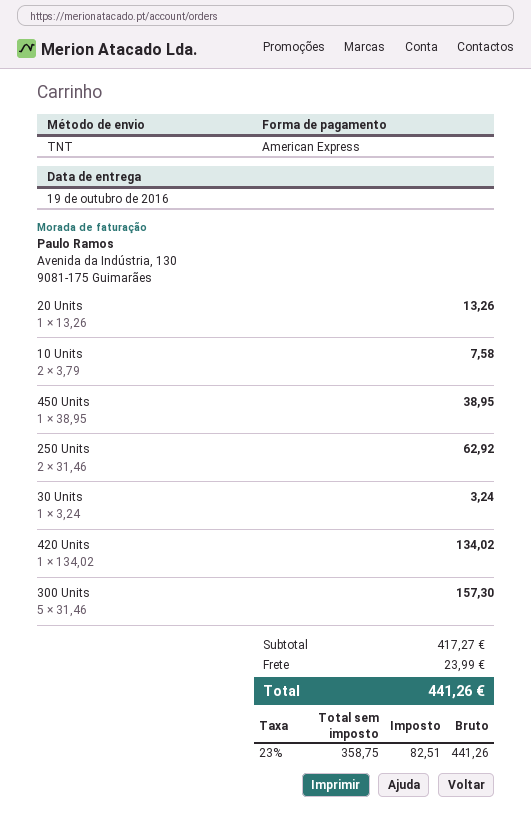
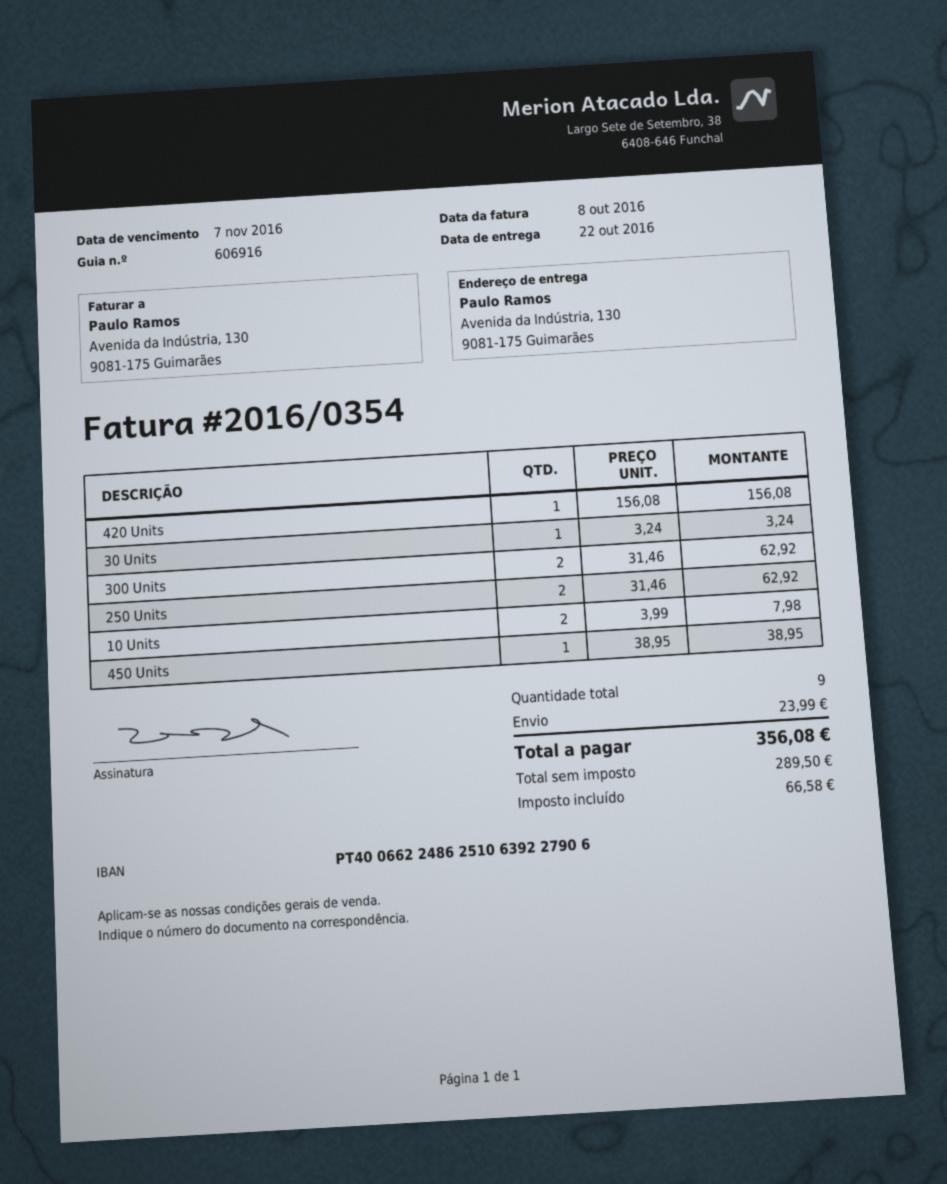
delivery date: 2016-10-19 -> 2016-10-22
20 Units: 1 x 13.26 = 13.26 -> none
10 Units: 2 x 3.79 = 7.58 -> 2 x 3.99 = 7.98
420 Units: 1 x 134.02 = 134.02 -> 1 x 156.08 = 156.08
300 Units: 5 x 31.46 = 157.30 -> 2 x 31.46 = 62.92
net: 358.75 -> 289.50
tax: 82.51 -> 66.58
total: 441.26 -> 356.08

